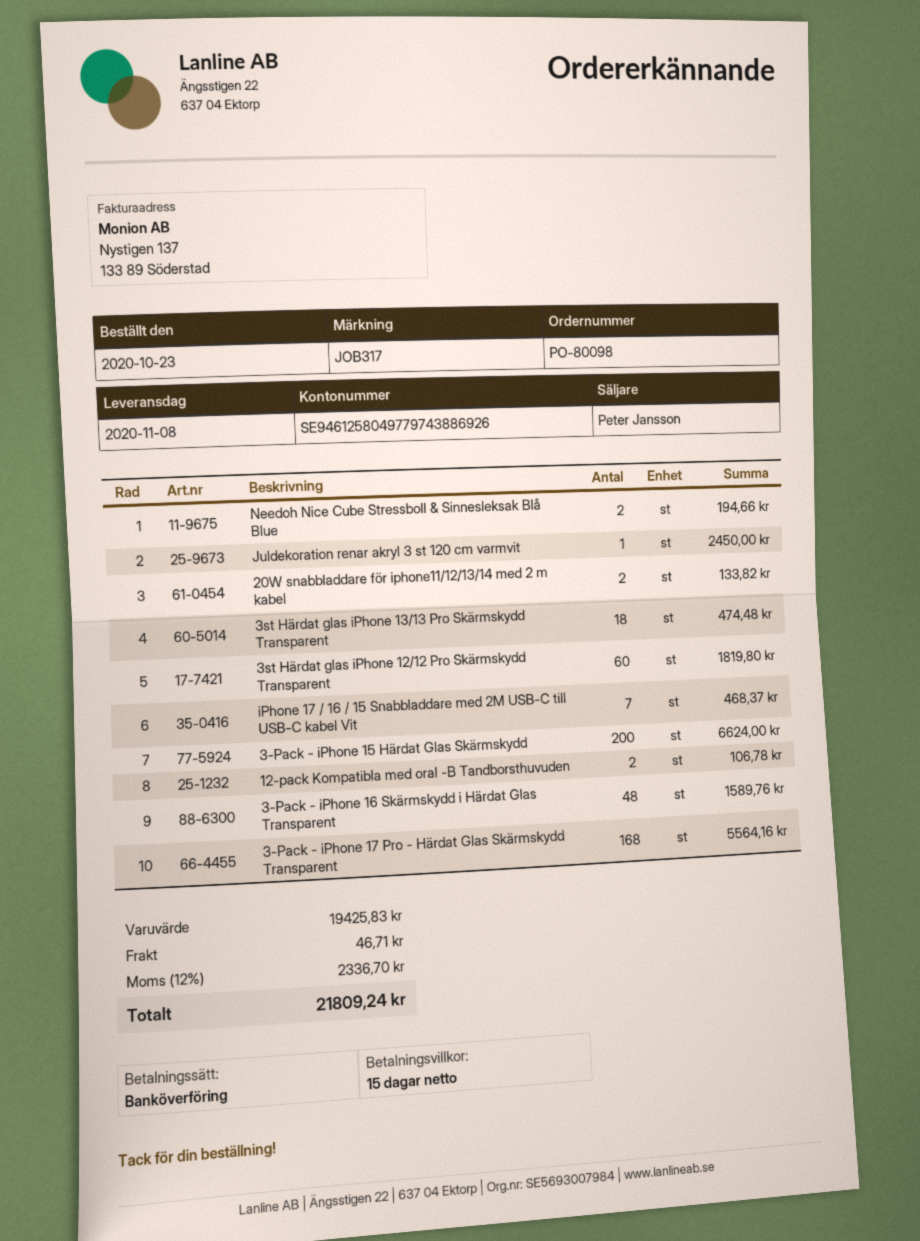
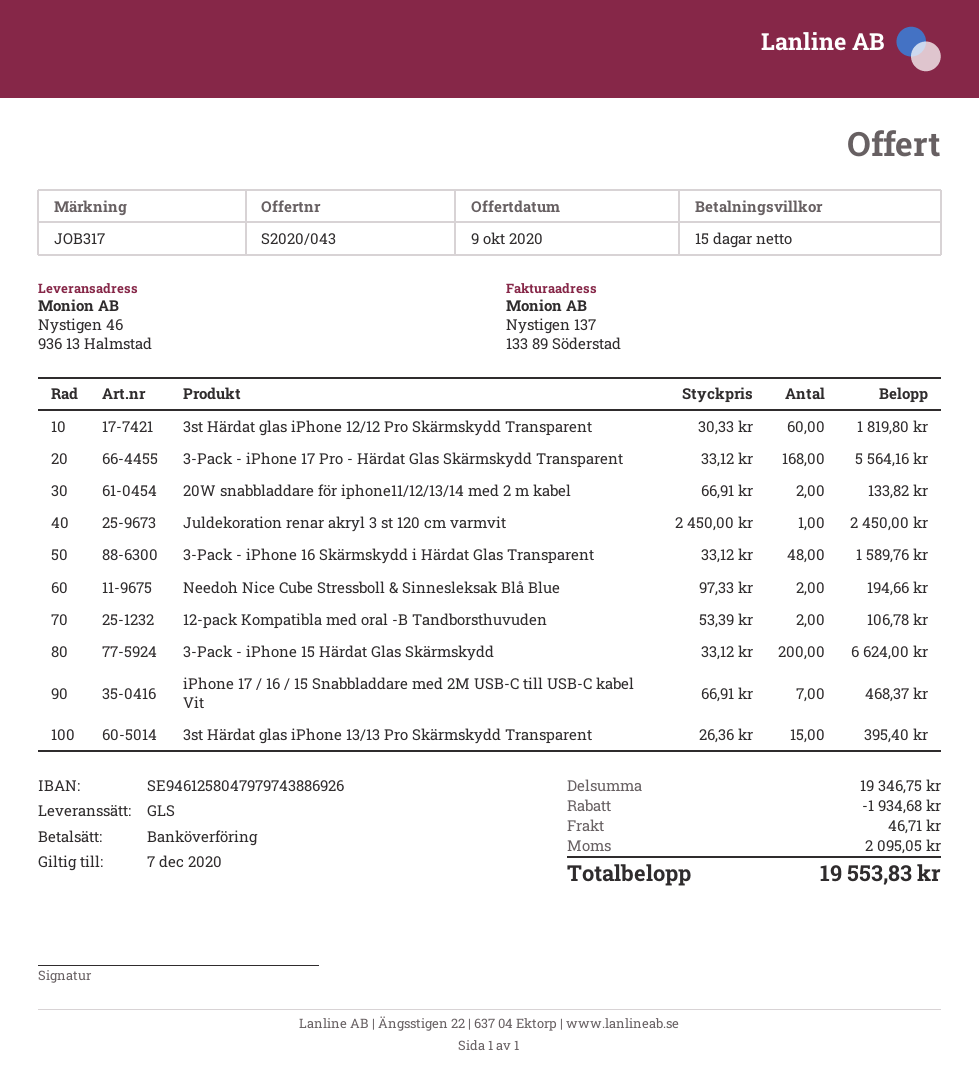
bank account: SE9461258049779743886926 -> SE9461258047979743886926
3st Härdat glas iPhone 13/13 Pro Skärmskydd Transparent: 18 for 474.48 -> 15 for 395.40
subtotal: 19425.83 -> 19346.75
discount: none -> 1934.68
tax: 2336.70 -> 2095.05
total: 21809.24 -> 19553.83

